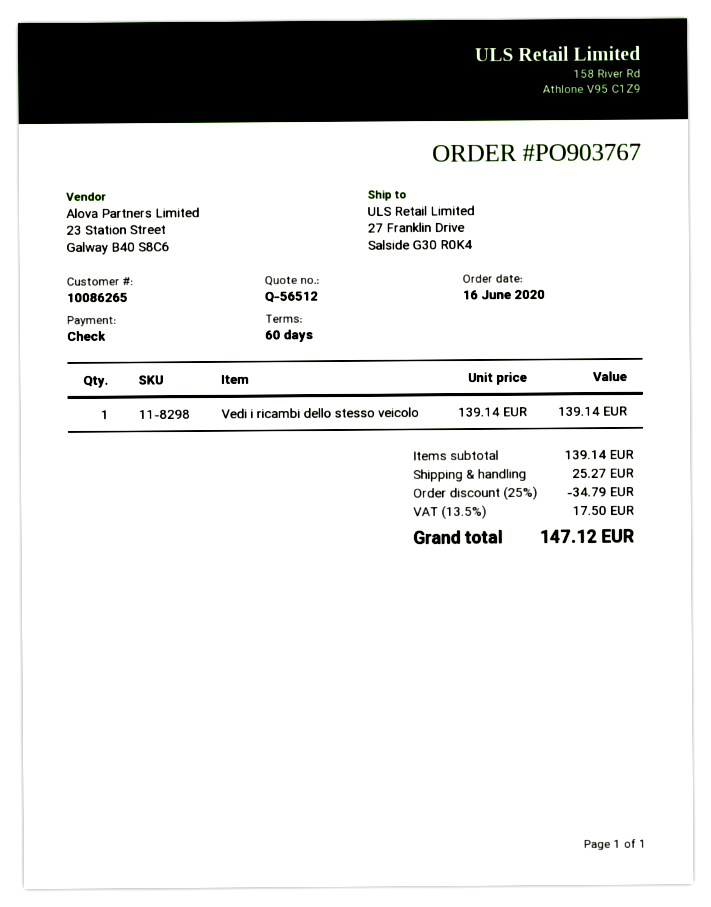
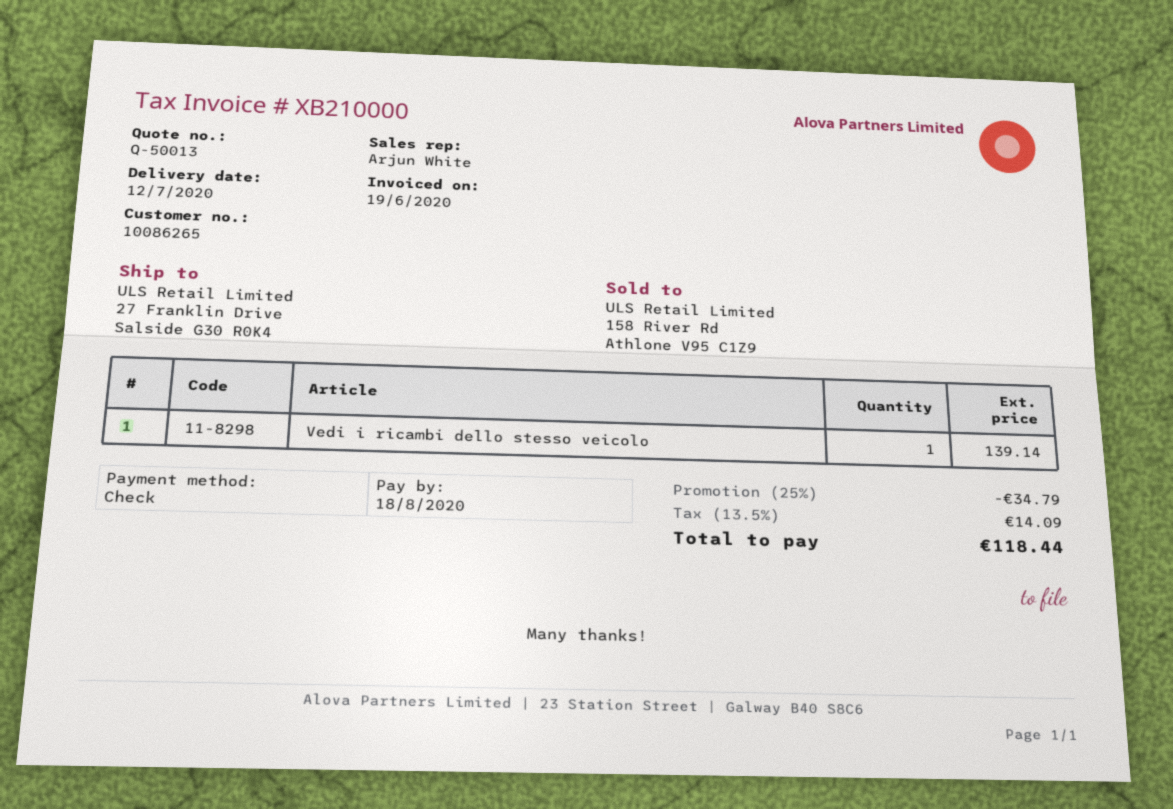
quote number: Q-56512 -> Q-50013
shipping: 25.27 -> none
tax: 13.5% = 17.50 -> 13.5% = 14.09
total: 147.12 -> 118.44

